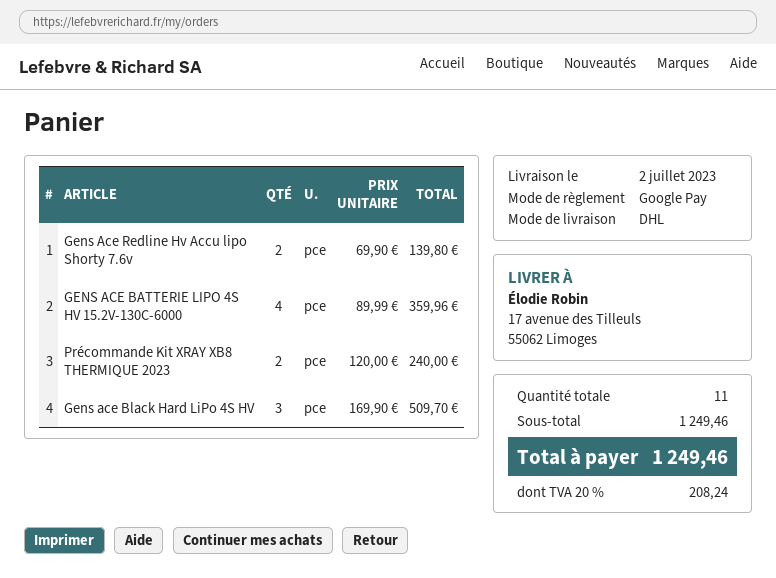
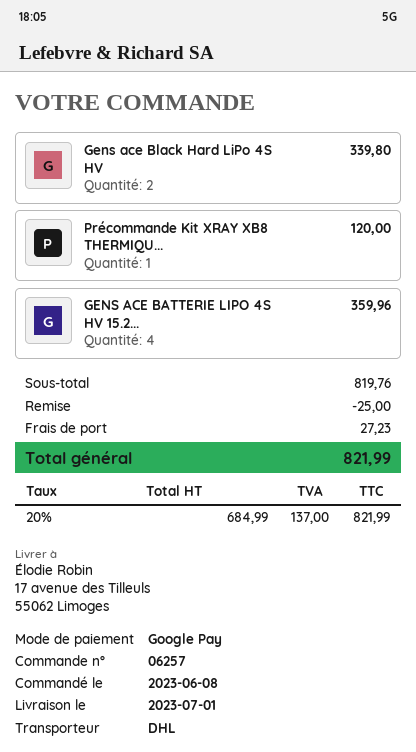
delivery date: 2023-07-02 -> 2023-07-01
Gens Ace Redline Hv Accu lipo Shorty 7.6v: 2 for 139.80 -> none
Précommande Kit XRAY XB8 THERMIQUE 2023: 2 for 240.00 -> 1 for 120.00
Gens ace Black Hard LiPo 4S HV: 3 for 509.70 -> 2 for 339.80
subtotal: 1249.46 -> 819.76
discount: none -> 25.00
shipping: none -> 27.23
tax: 20% = 208.24 -> 20% = 137.00
total: 1249.46 -> 821.99

